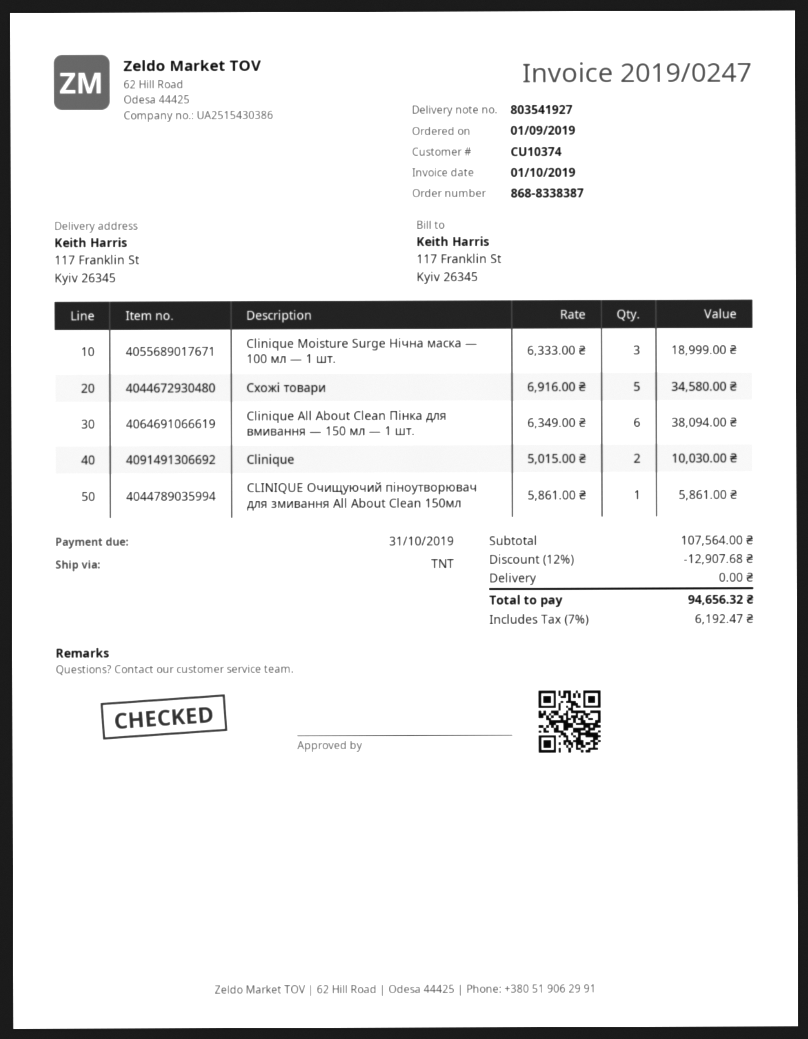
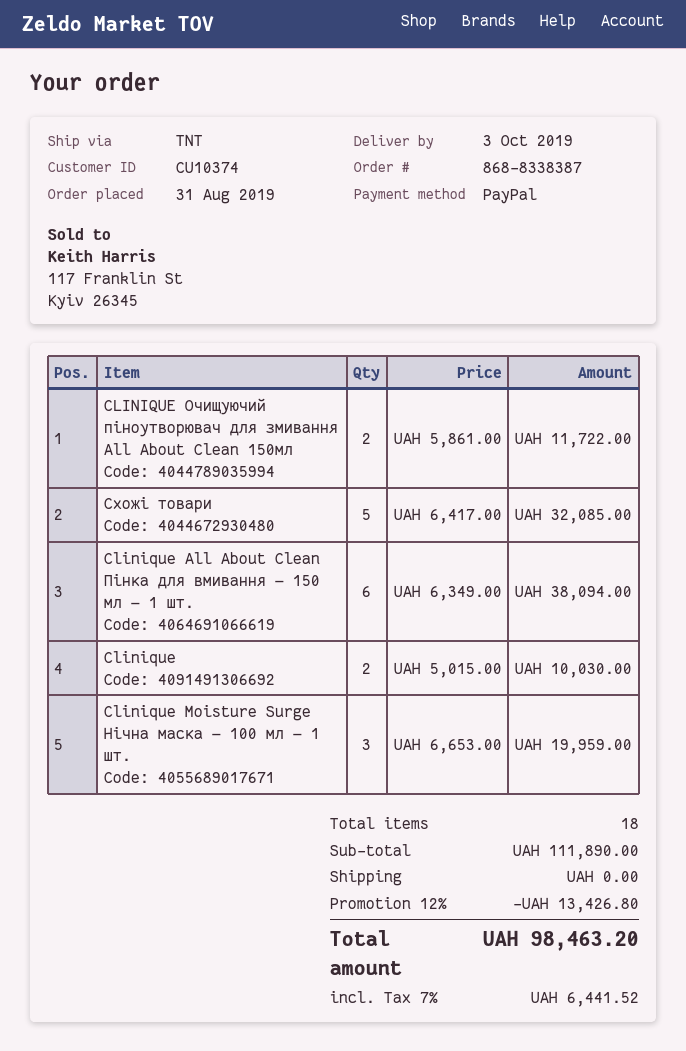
order date: 2019-09-01 -> 2019-08-31
Clinique Moisture Surge Нічна маска — 100 мл — 1 шт.: 3 x 6333.00 = 18999.00 -> 3 x 6653.00 = 19959.00
Схожі товари: 5 x 6916.00 = 34580.00 -> 5 x 6417.00 = 32085.00
CLINIQUE Очищуючий піноутворювач для змивання All About Clean 150мл: 1 x 5861.00 = 5861.00 -> 2 x 5861.00 = 11722.00
subtotal: 107564.00 -> 111890.00
discount: 12% = 12907.68 -> 12% = 13426.80
tax: 7% = 6192.47 -> 7% = 6441.52
total: 94656.32 -> 98463.20

